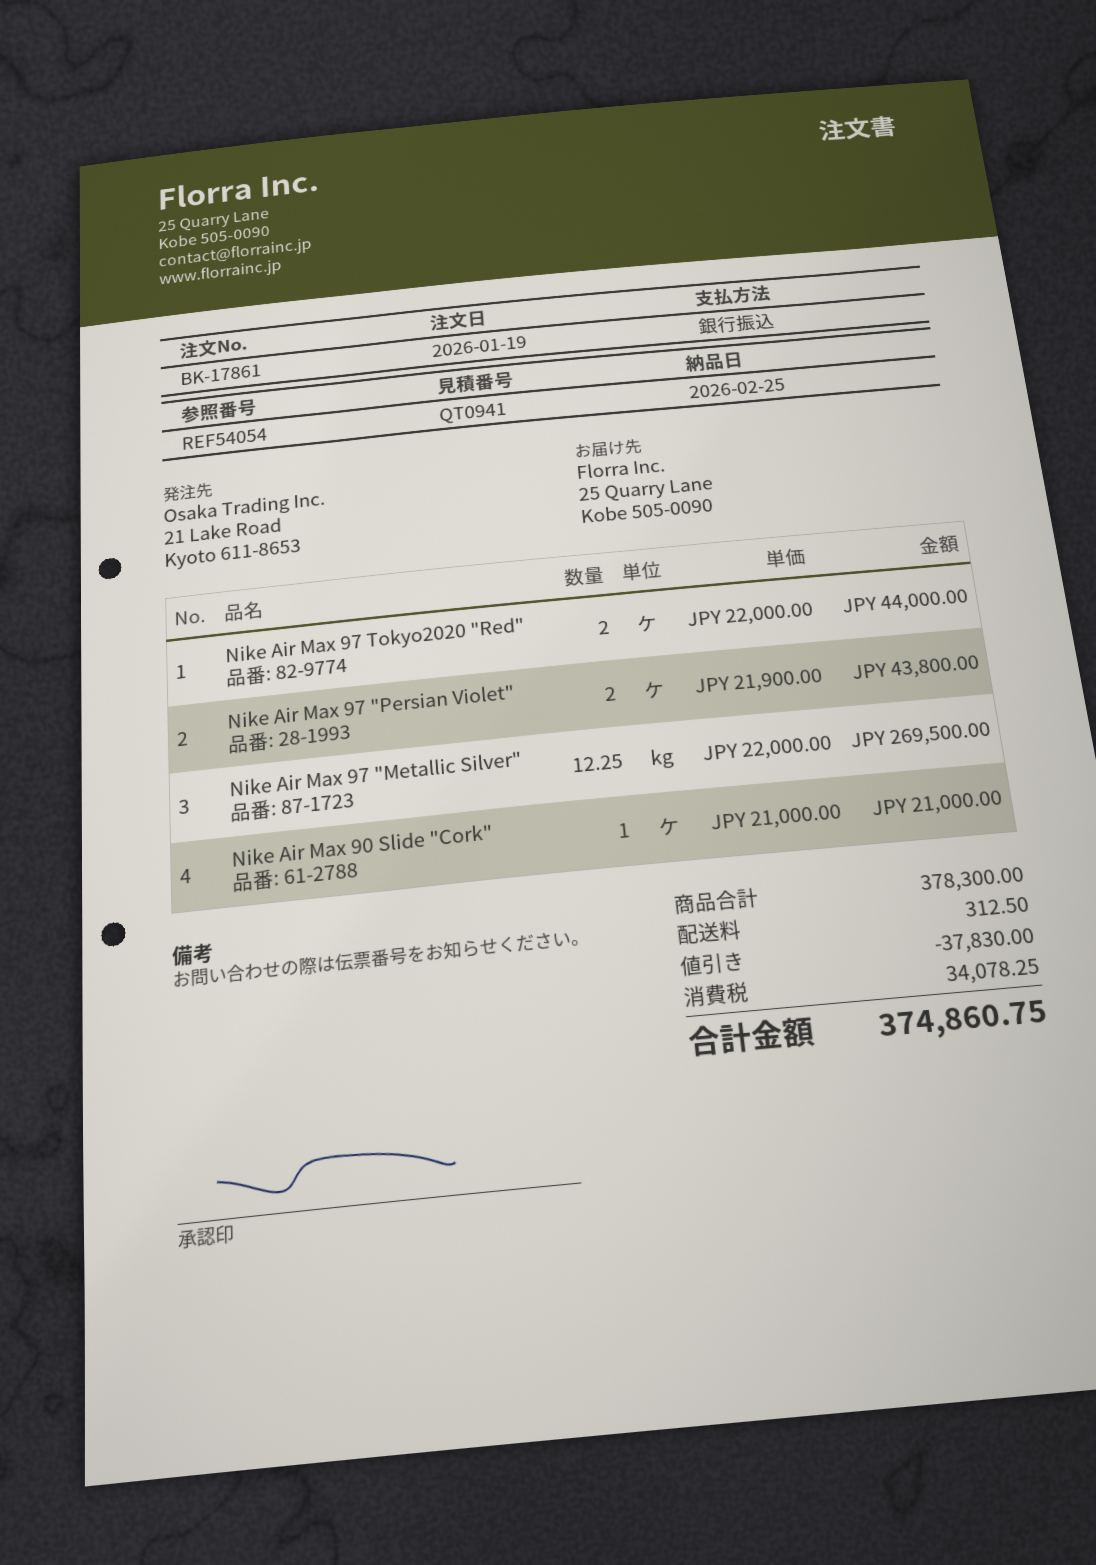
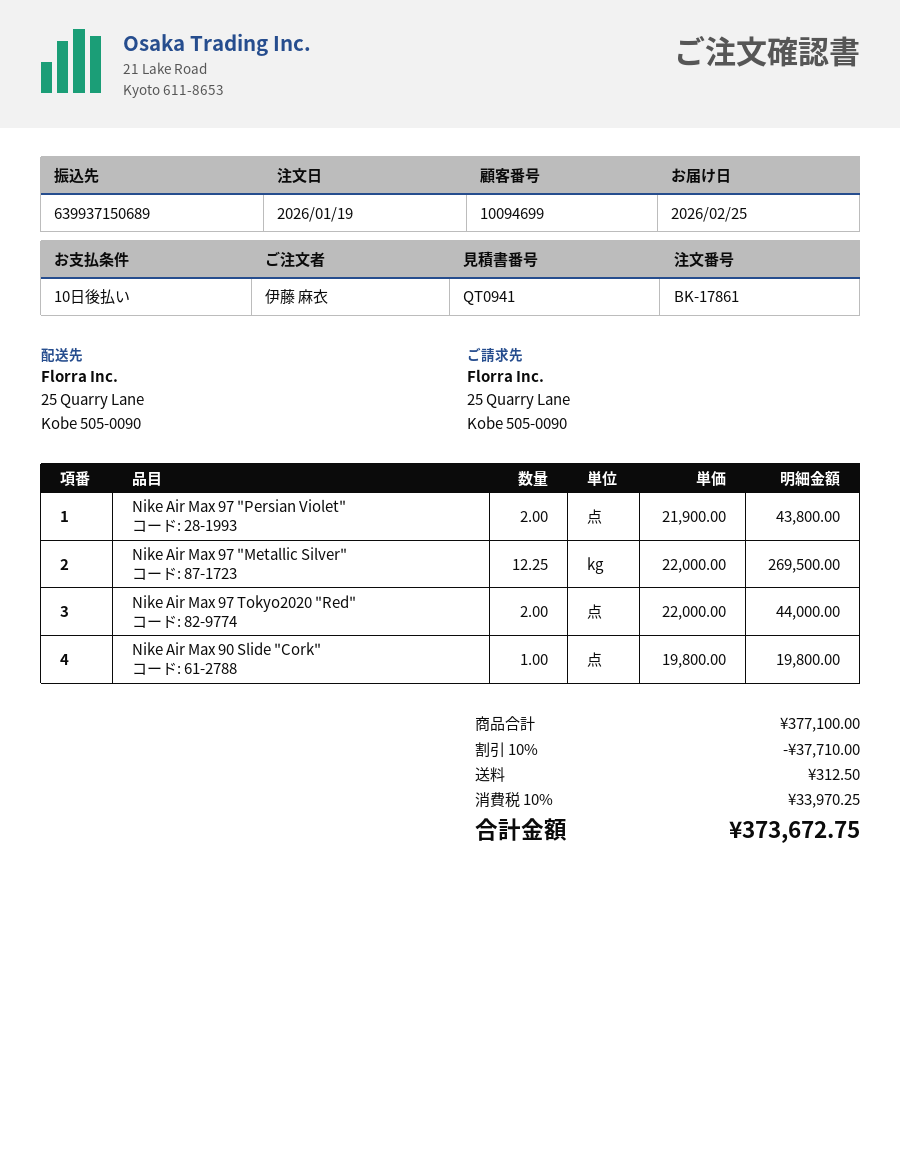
Nike Air Max 90 Slide "Cork": 1 x 21000.00 = 21000.00 -> 1 x 19800.00 = 19800.00
subtotal: 378300.00 -> 377100.00
discount: 37830.00 -> 37710.00
tax: 34078.25 -> 33970.25
total: 374860.75 -> 373672.75

